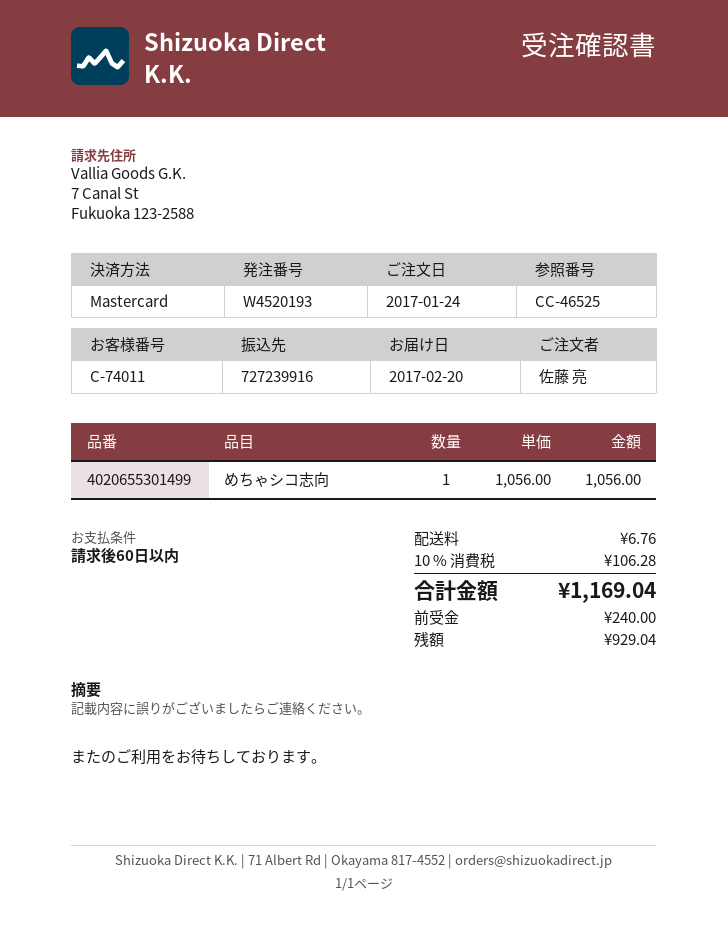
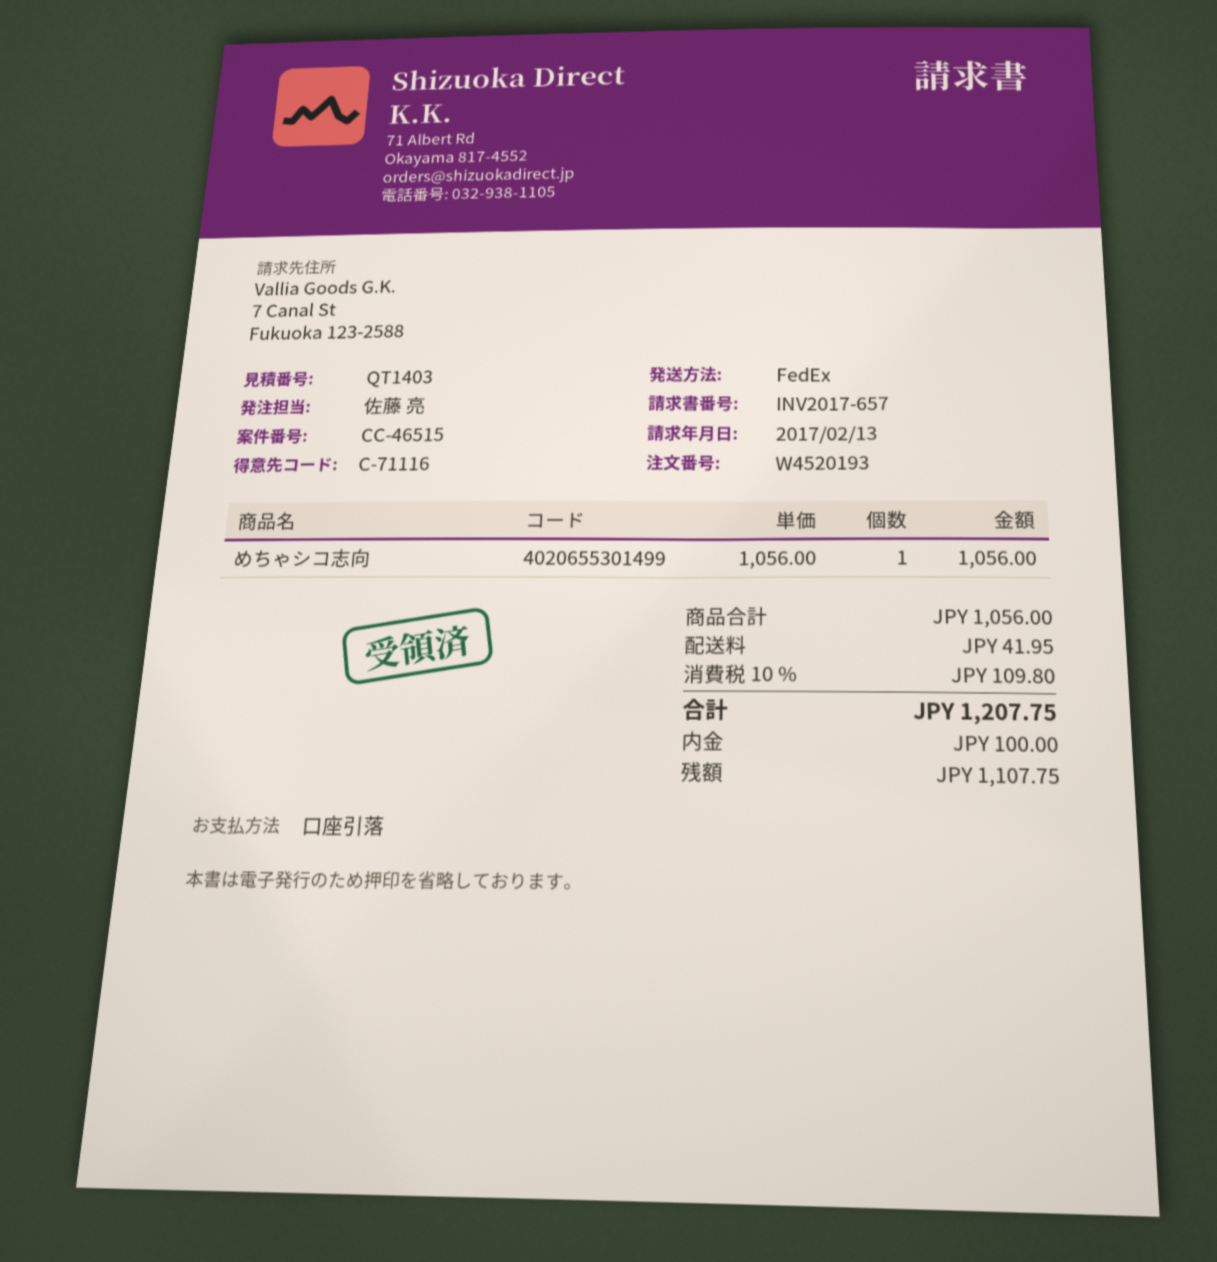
customer number: C-74011 -> C-71116
reference: CC-46525 -> CC-46515
payment method: Mastercard -> direct debit
shipping: 6.76 -> 41.95
tax: 10% = 106.28 -> 10% = 109.80
total: 1169.04 -> 1207.75
deposit: 240.00 -> 100.00
balance: 929.04 -> 1107.75

